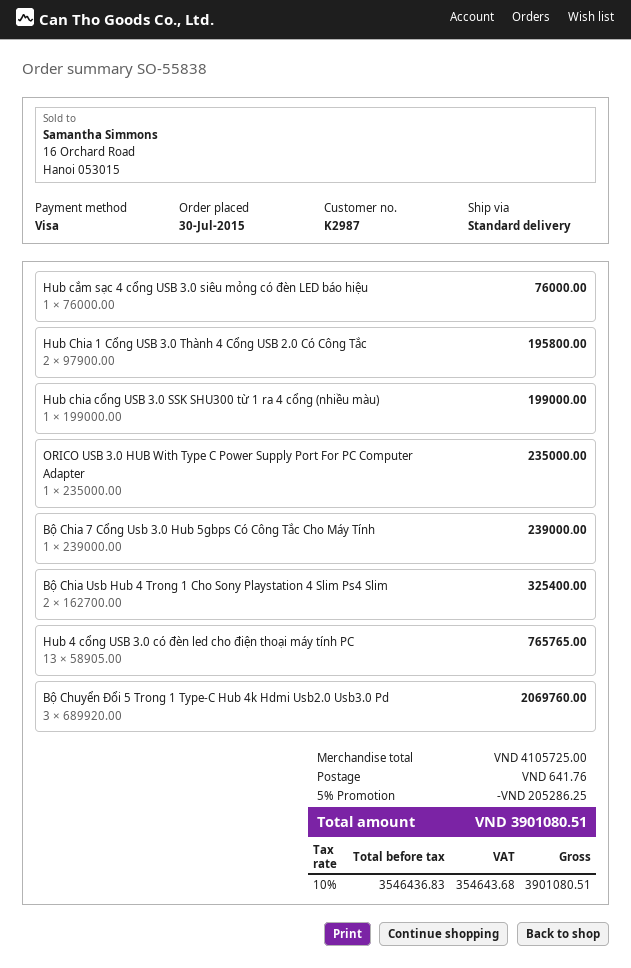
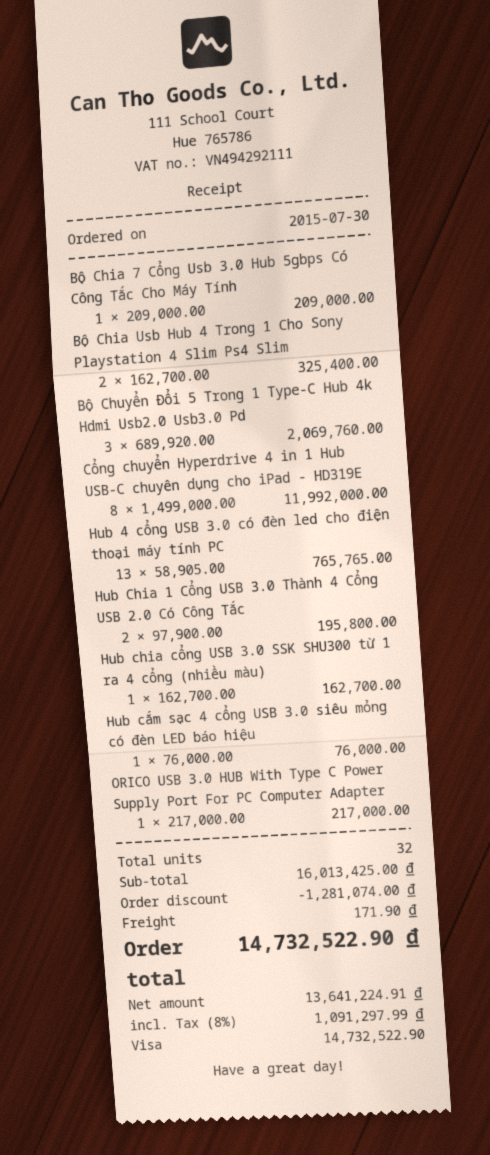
Hub chia cổng USB 3.0 SSK SHU300 từ 1 ra 4 cổng (nhiều màu): 1 x 199000.00 = 199000.00 -> 1 x 162700.00 = 162700.00
ORICO USB 3.0 HUB With Type C Power Supply Port For PC Computer Adapter: 1 x 235000.00 = 235000.00 -> 1 x 217000.00 = 217000.00
Bộ Chia 7 Cổng Usb 3.0 Hub 5gbps Có Công Tắc Cho Máy Tính: 1 x 239000.00 = 239000.00 -> 1 x 209000.00 = 209000.00
Cổng chuyển Hyperdrive 4 in 1 Hub USB-C chuyên dụng cho iPad - HD319E: none -> 8 x 1499000.00 = 11992000.00
subtotal: 4105725.00 -> 16013425.00
discount: 205286.25 -> 1281074.00
shipping: 641.76 -> 171.90
net: 3546436.83 -> 13641224.91
tax: 10% = 354643.68 -> 8% = 1091297.99
total: 3901080.51 -> 14732522.90

